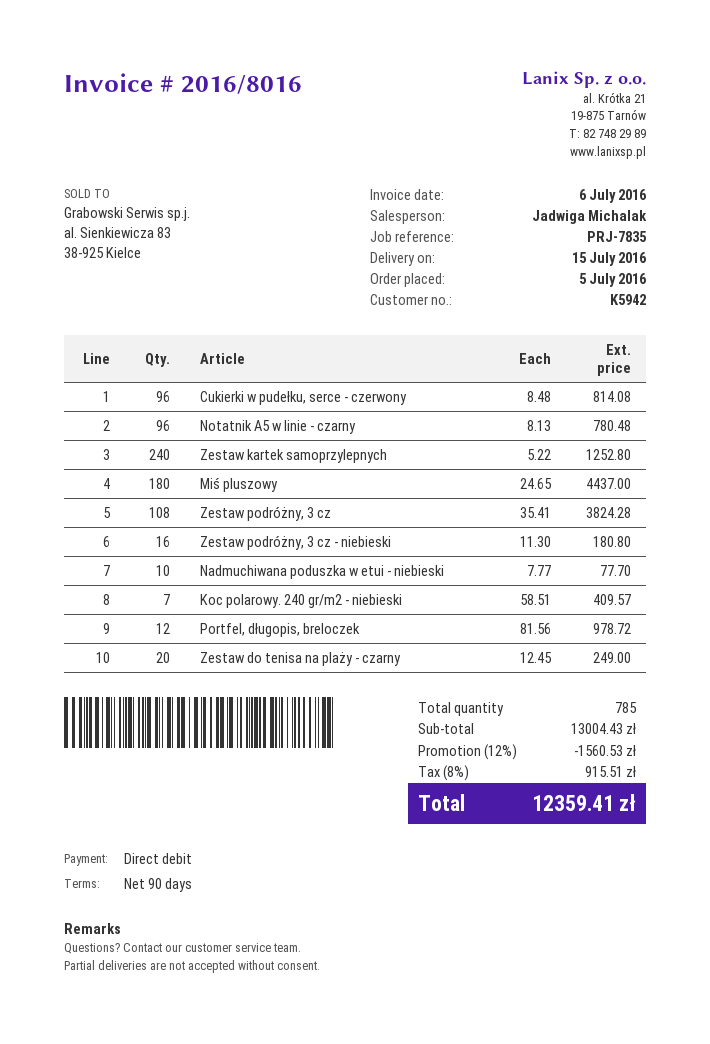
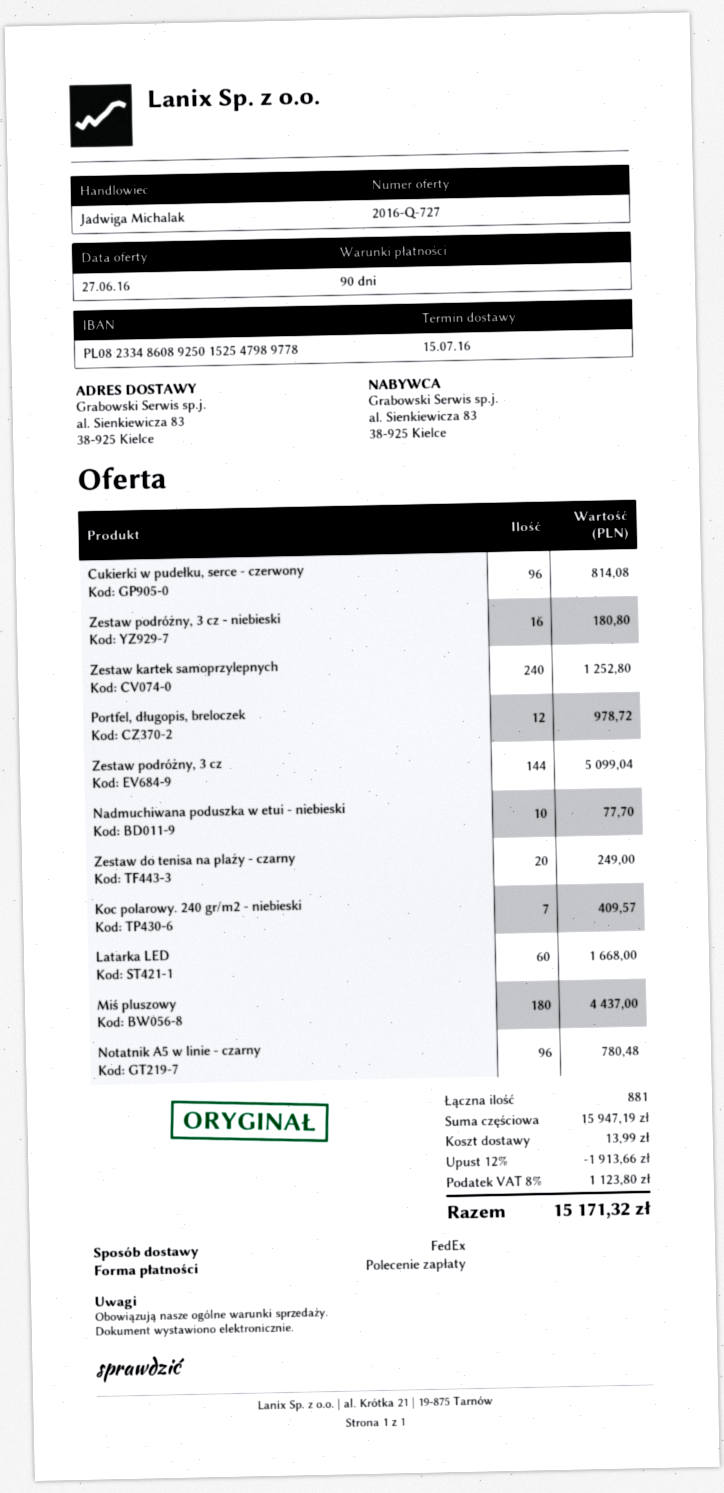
Zestaw podróżny, 3 cz: 108 for 3824.28 -> 144 for 5099.04
Latarka LED: none -> 60 for 1668.00
total quantity: 785 -> 881
subtotal: 13004.43 -> 15947.19
discount: 12% = 1560.53 -> 12% = 1913.66
shipping: none -> 13.99
tax: 8% = 915.51 -> 8% = 1123.80
total: 12359.41 -> 15171.32

